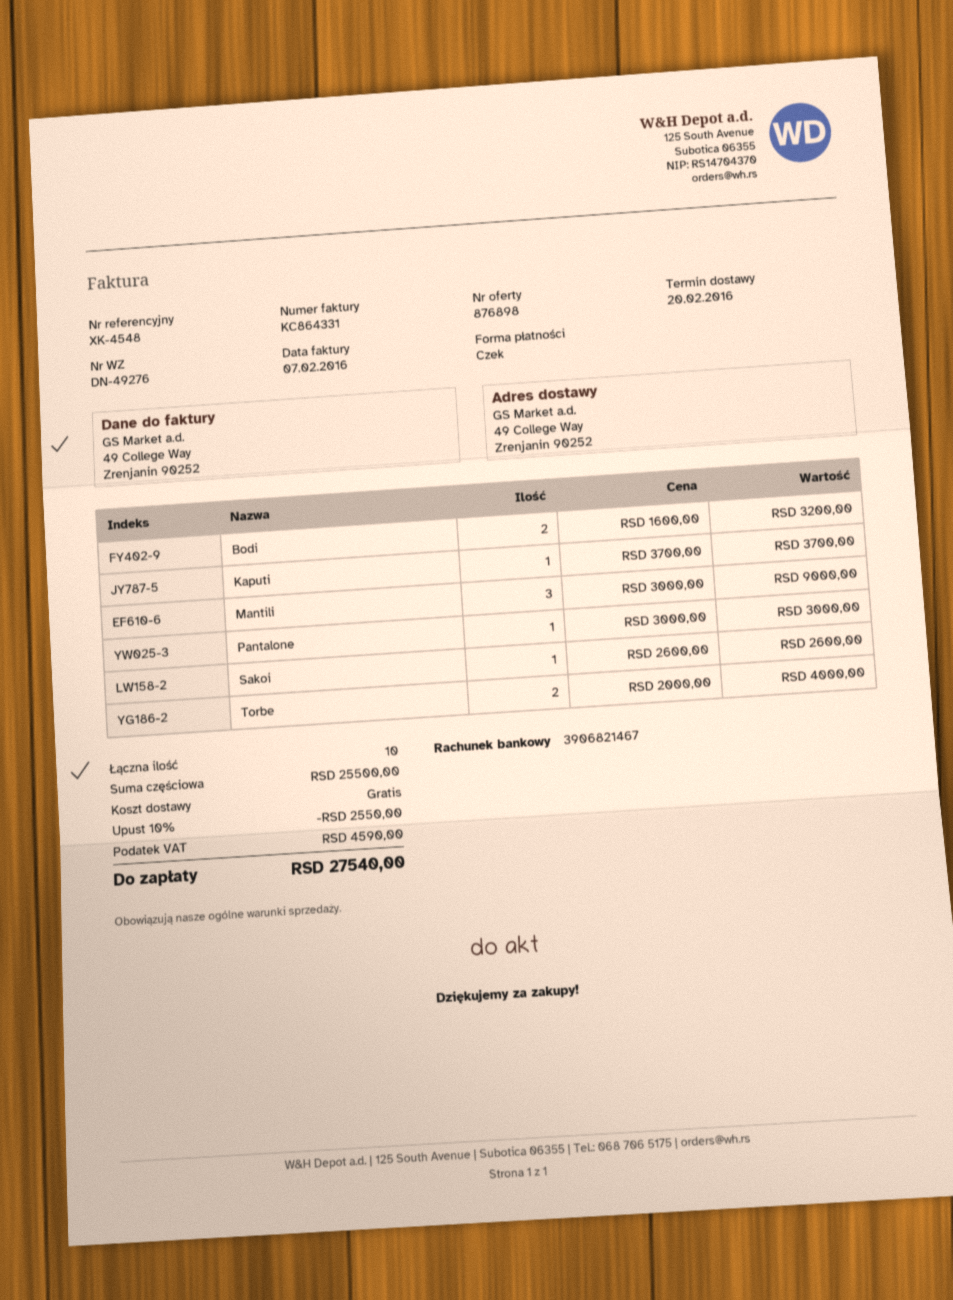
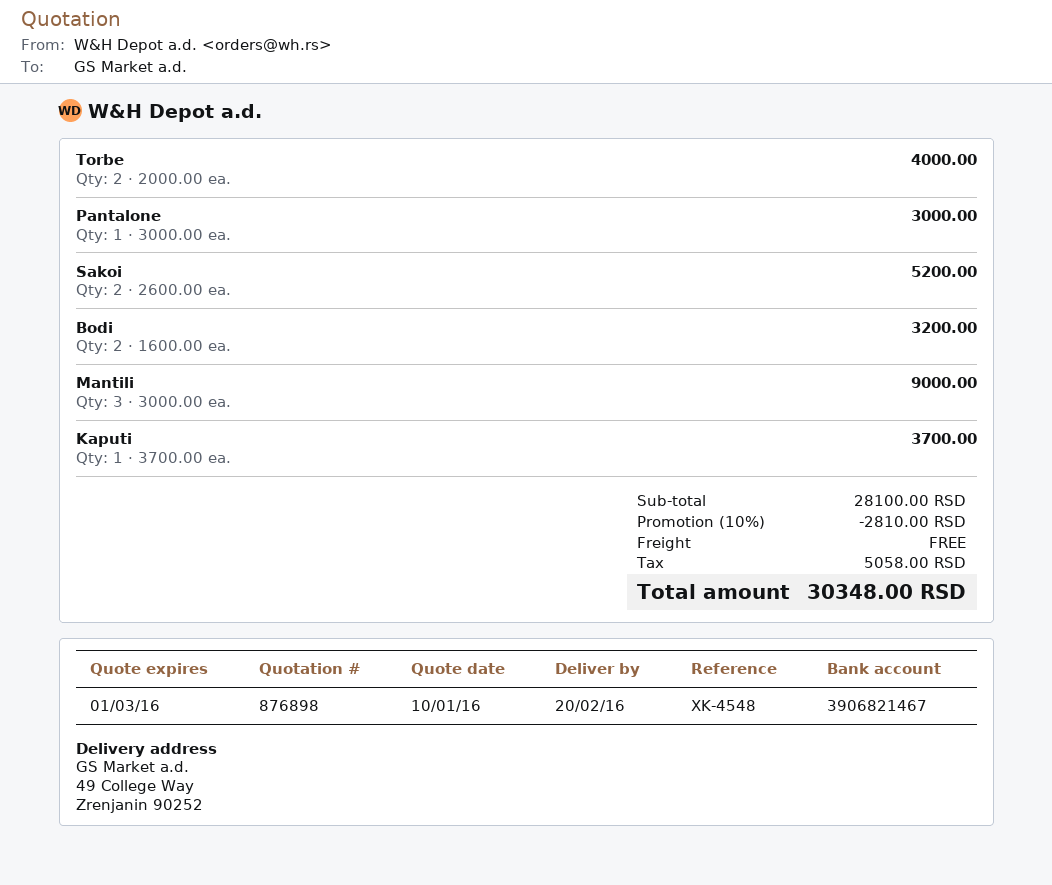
Sakoi: 1 x 2600.00 = 2600.00 -> 2 x 2600.00 = 5200.00
subtotal: 25500.00 -> 28100.00
discount: 10% = 2550.00 -> 10% = 2810.00
tax: 4590.00 -> 5058.00
total: 27540.00 -> 30348.00

